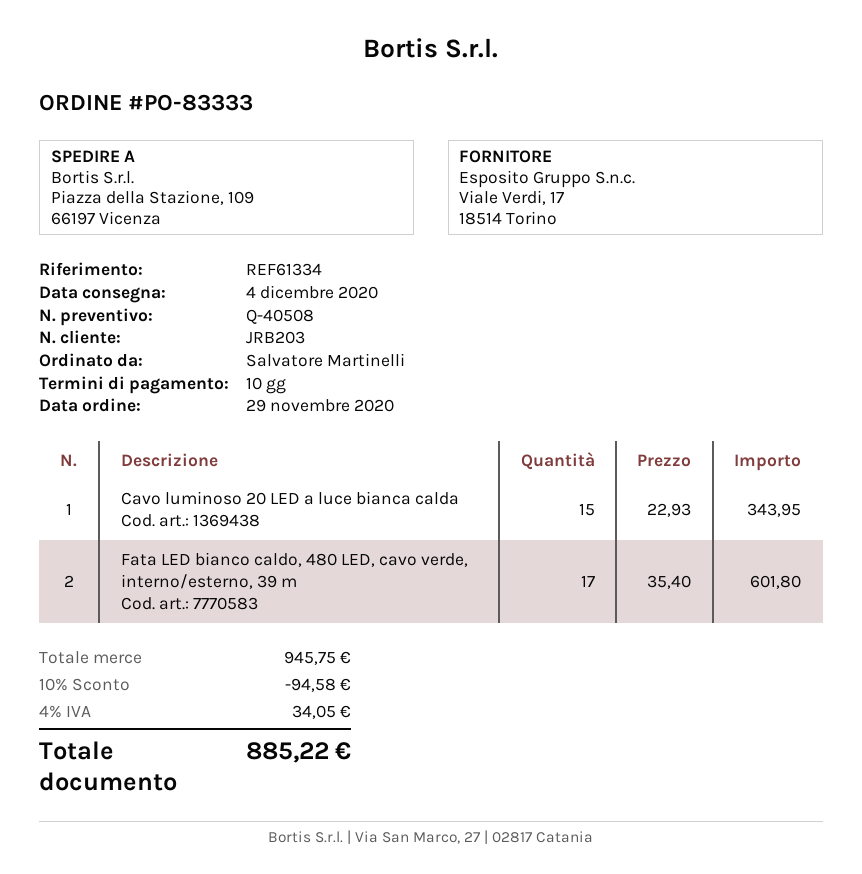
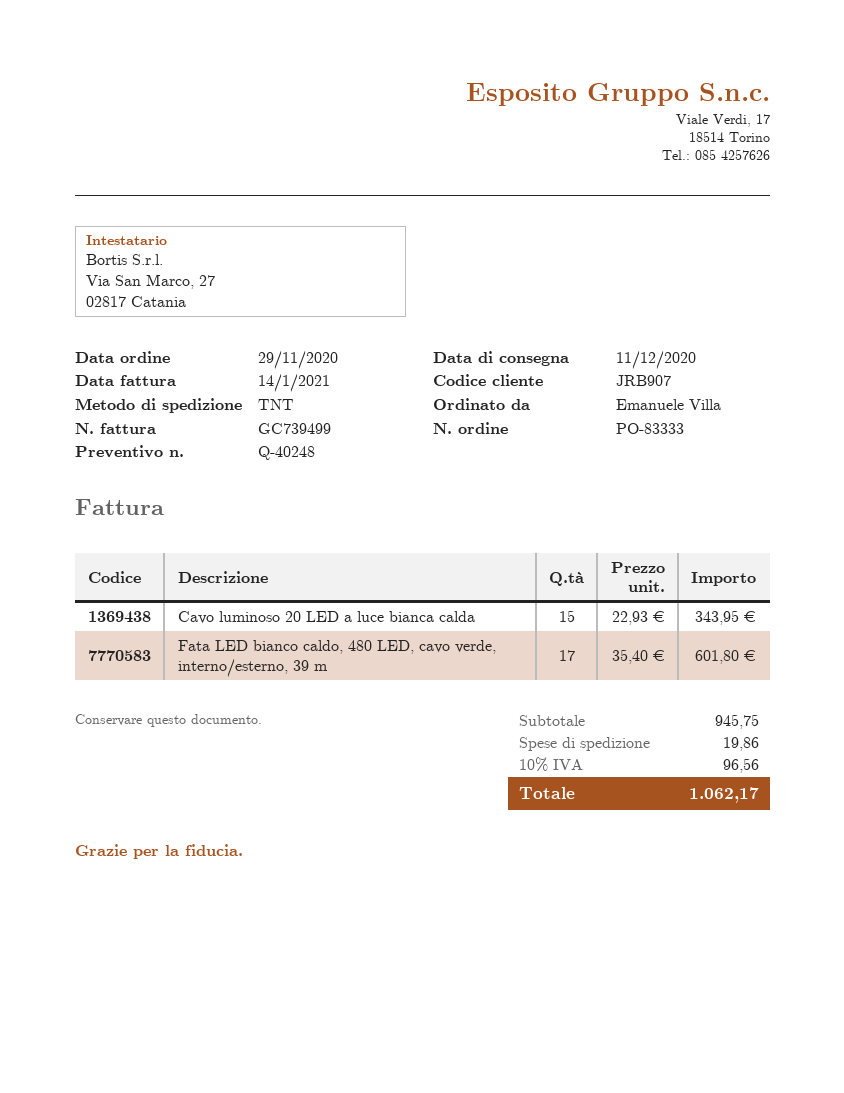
quote number: Q-40508 -> Q-40248
delivery date: 2020-12-04 -> 2020-12-11
customer number: JRB203 -> JRB907
ordered by: Salvatore Martinelli -> Emanuele Villa
discount: 10% = 94.58 -> none
shipping: none -> 19.86
tax: 4% = 34.05 -> 10% = 96.56
total: 885.22 -> 1062.17

